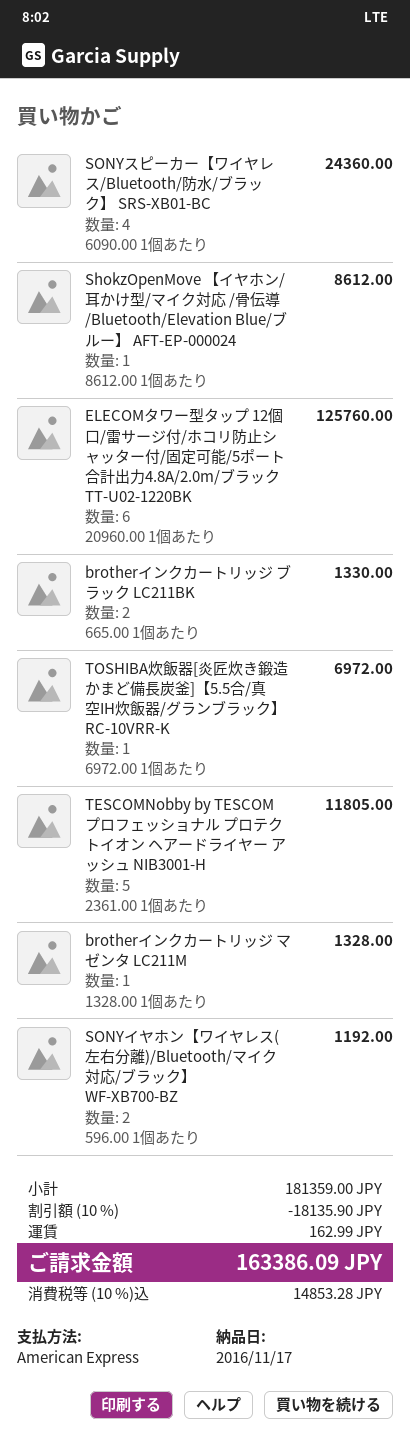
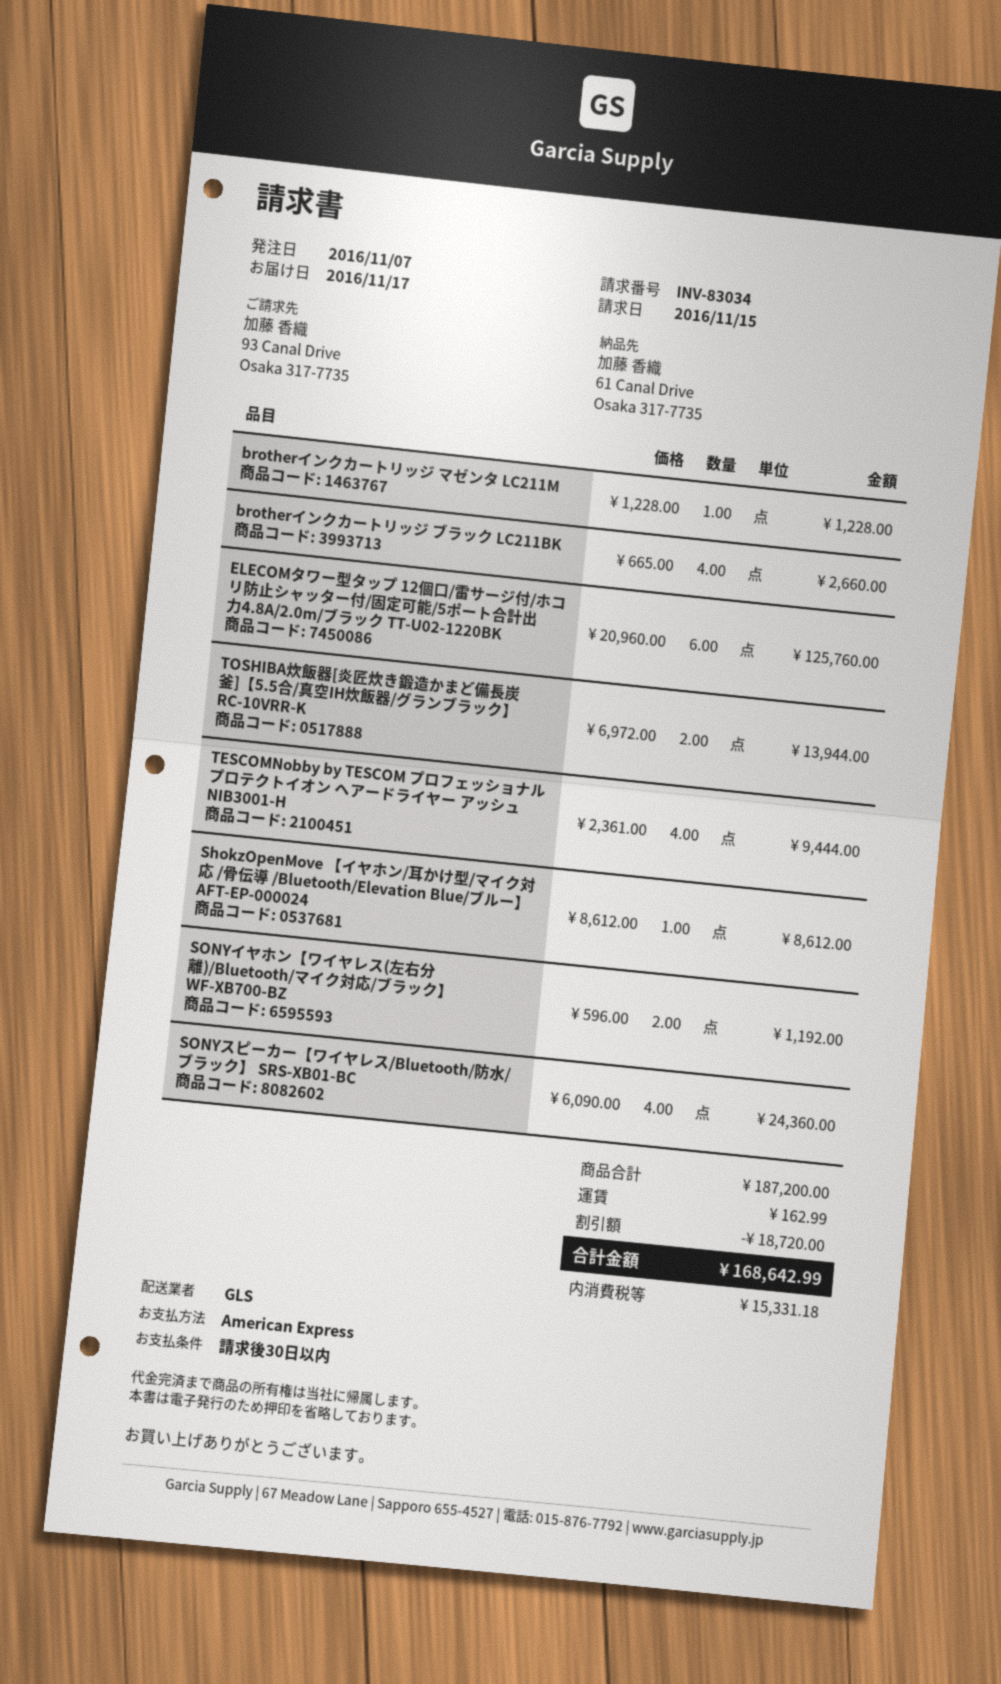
brotherインクカートリッジ ブラック LC211BK: 2 x 665.00 = 1330.00 -> 4 x 665.00 = 2660.00
TOSHIBA炊飯器[炎匠炊き鍛造かまど備長炭釜]【5.5合/真空IH炊飯器/グランブラック】 RC-10VRR-K: 1 x 6972.00 = 6972.00 -> 2 x 6972.00 = 13944.00
TESCOMNobby by TESCOM プロフェッショナル プロテクトイオン ヘアードライヤー アッシュ NIB3001-H: 5 x 2361.00 = 11805.00 -> 4 x 2361.00 = 9444.00
brotherインクカートリッジ マゼンタ LC211M: 1 x 1328.00 = 1328.00 -> 1 x 1228.00 = 1228.00
subtotal: 181359.00 -> 187200.00
discount: 18135.90 -> 18720.00
tax: 14853.28 -> 15331.18
total: 163386.09 -> 168642.99

